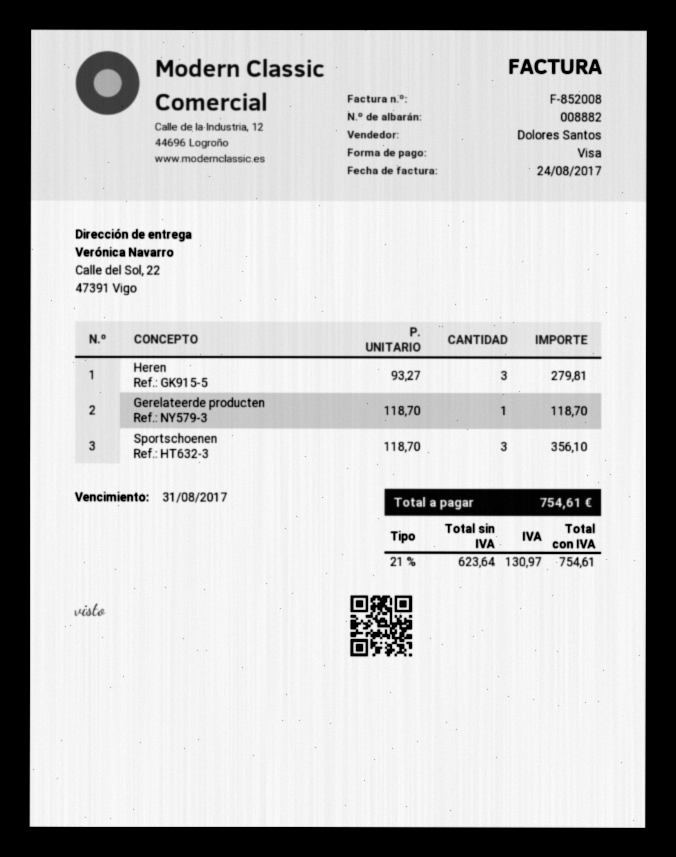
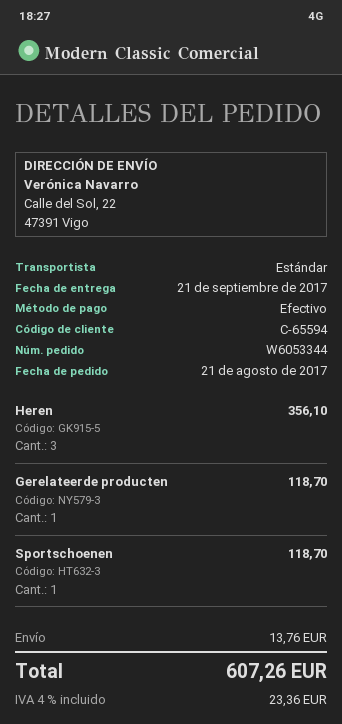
payment method: Visa -> cash
Heren: 3 for 279.81 -> 3 for 356.10
Sportschoenen: 3 for 356.10 -> 1 for 118.70
shipping: none -> 13.76
tax: 21% = 130.97 -> 4% = 23.36
total: 754.61 -> 607.26

